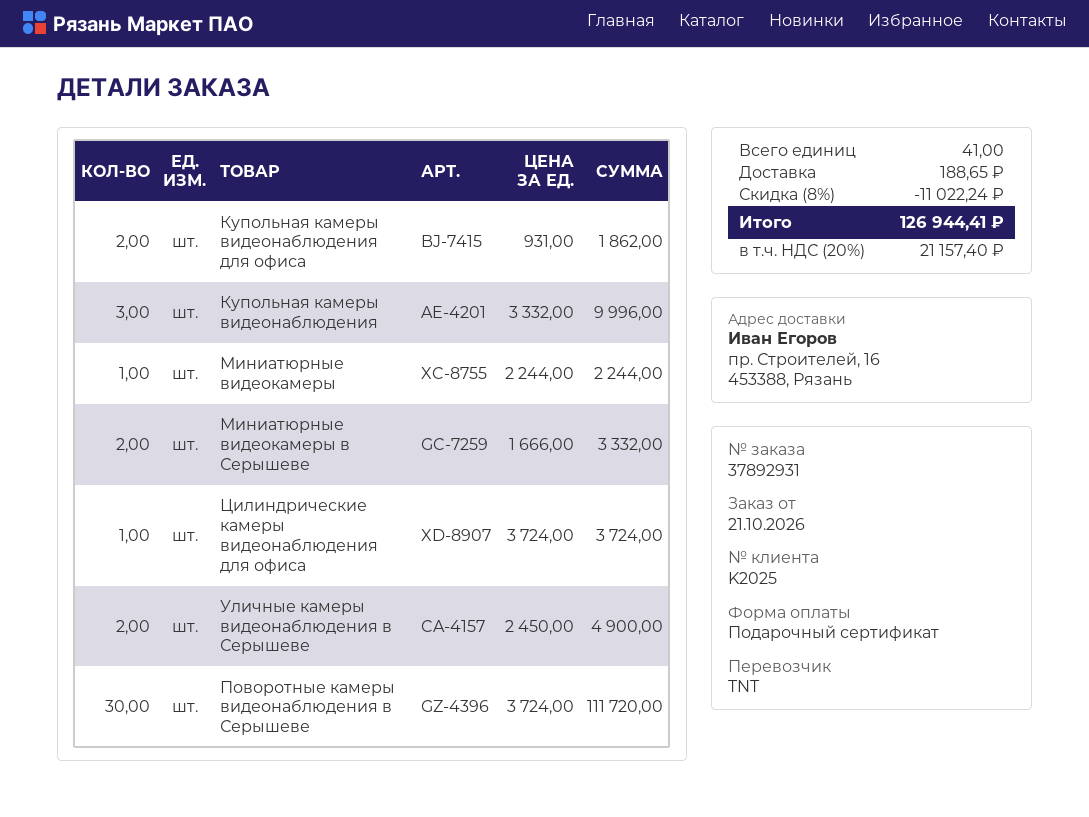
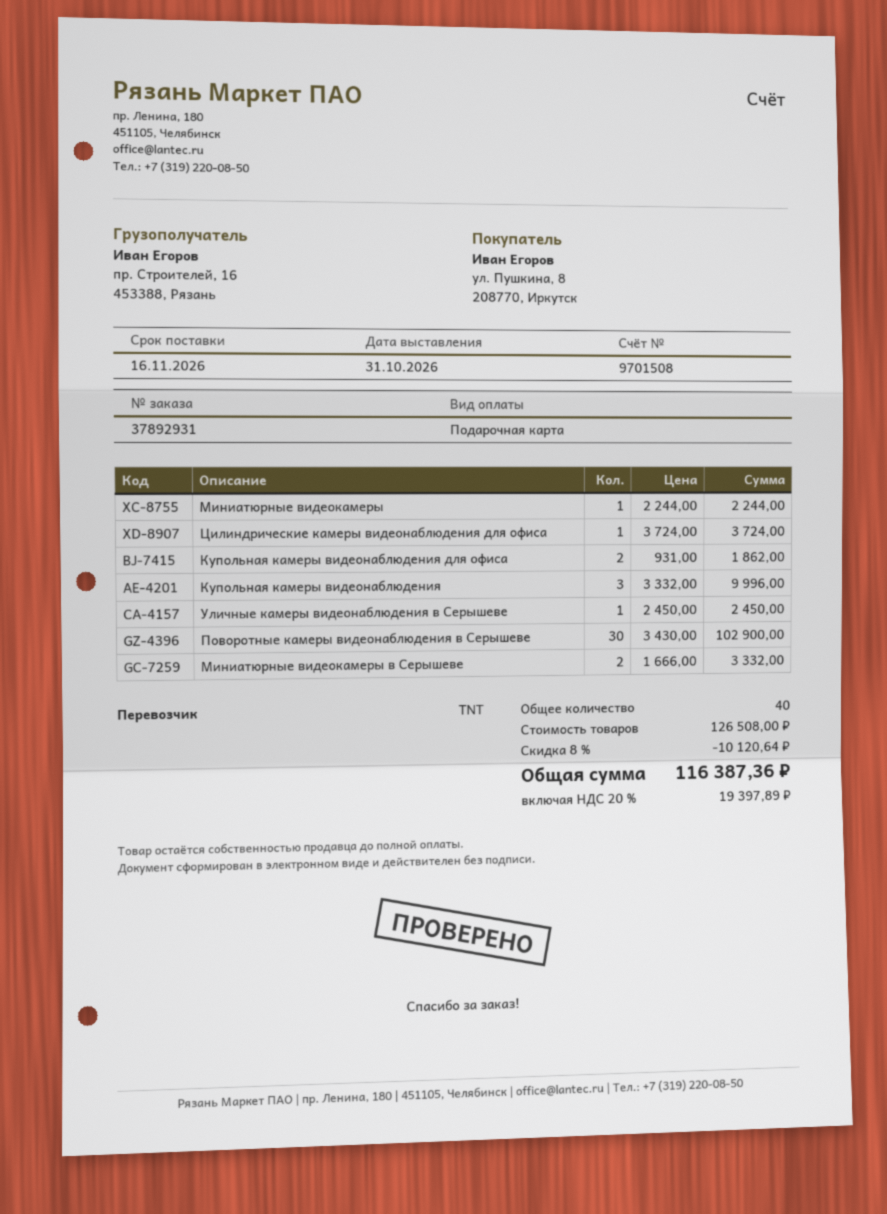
Уличные камеры видеонаблюдения в Серышеве: 2 x 2450.00 = 4900.00 -> 1 x 2450.00 = 2450.00
Поворотные камеры видеонаблюдения в Серышеве: 30 x 3724.00 = 111720.00 -> 30 x 3430.00 = 102900.00
total quantity: 41 -> 40
discount: 8% = 11022.24 -> 8% = 10120.64
shipping: 188.65 -> none
tax: 20% = 21157.40 -> 20% = 19397.89
total: 126944.41 -> 116387.36

